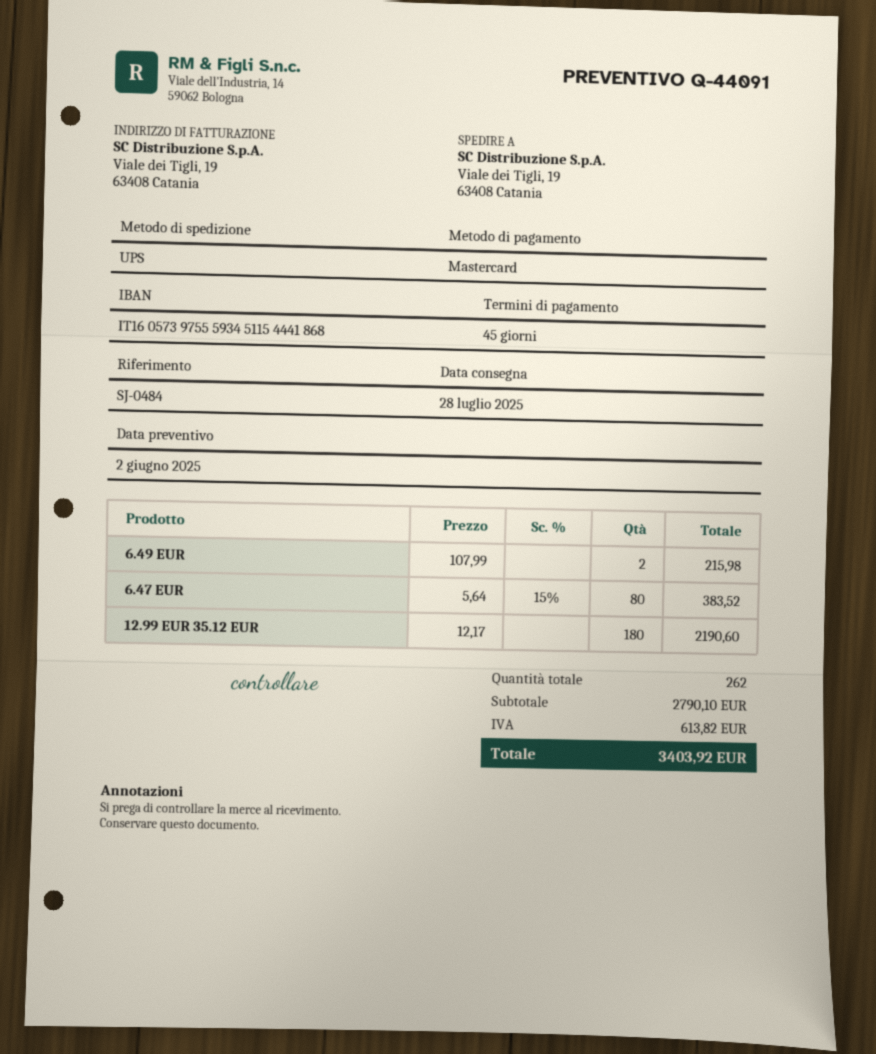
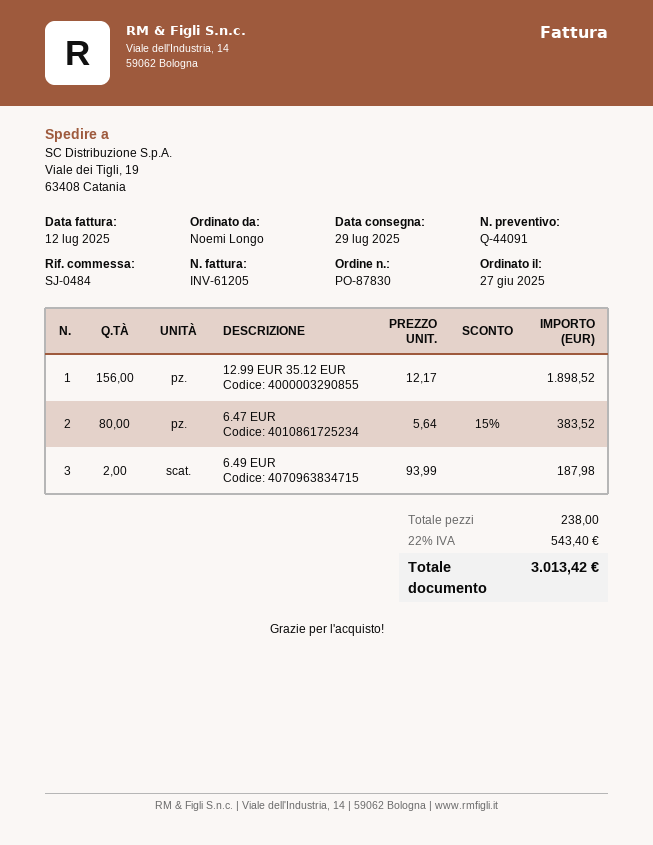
delivery date: 2025-07-28 -> 2025-07-29
6.49 EUR: 2 x 107.99 = 215.98 -> 2 x 93.99 = 187.98
12.99 EUR 35.12 EUR: 180 x 12.17 = 2190.60 -> 156 x 12.17 = 1898.52
total quantity: 262 -> 238
tax: 613.82 -> 543.40
total: 3403.92 -> 3013.42

